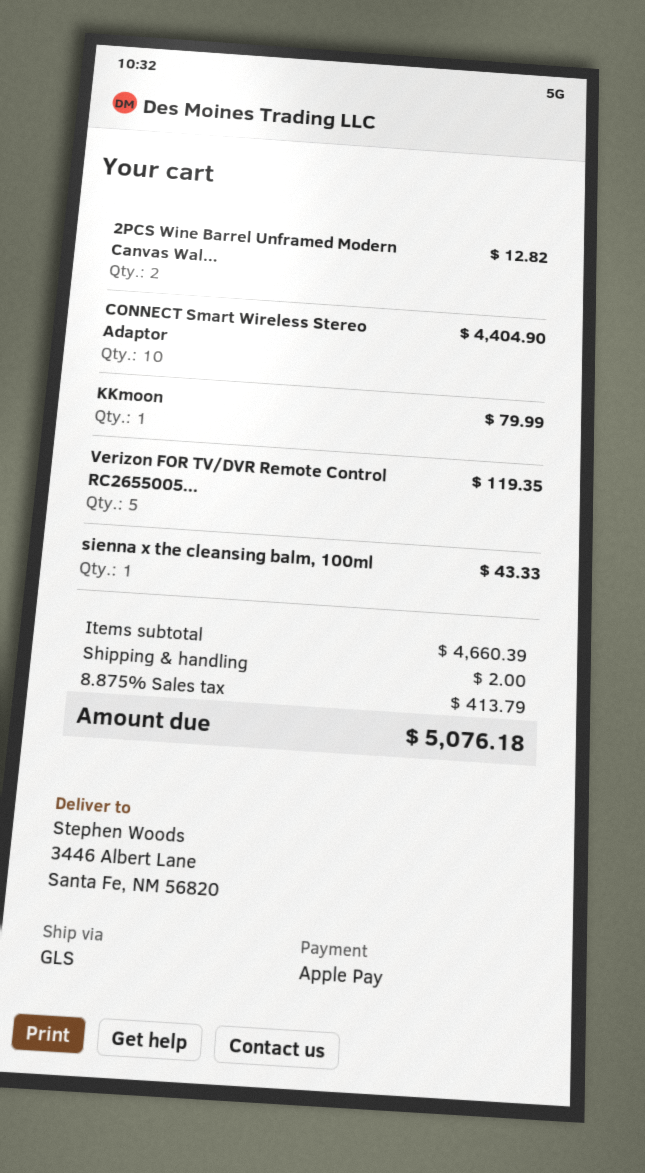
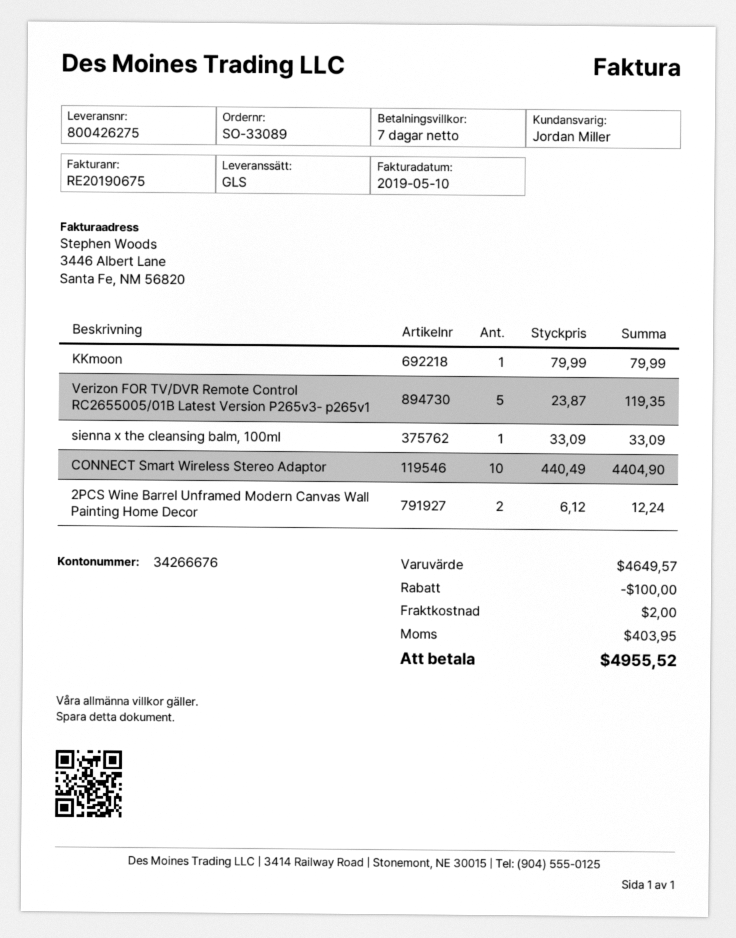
2PCS Wine Barrel Unframed Modern Canvas Wal...: 2 for 12.82 -> 2 for 12.24
sienna x the cleansing balm, 100ml: 1 for 43.33 -> 1 for 33.09
subtotal: 4660.39 -> 4649.57
discount: none -> 100.00
tax: 413.79 -> 403.95
total: 5076.18 -> 4955.52

